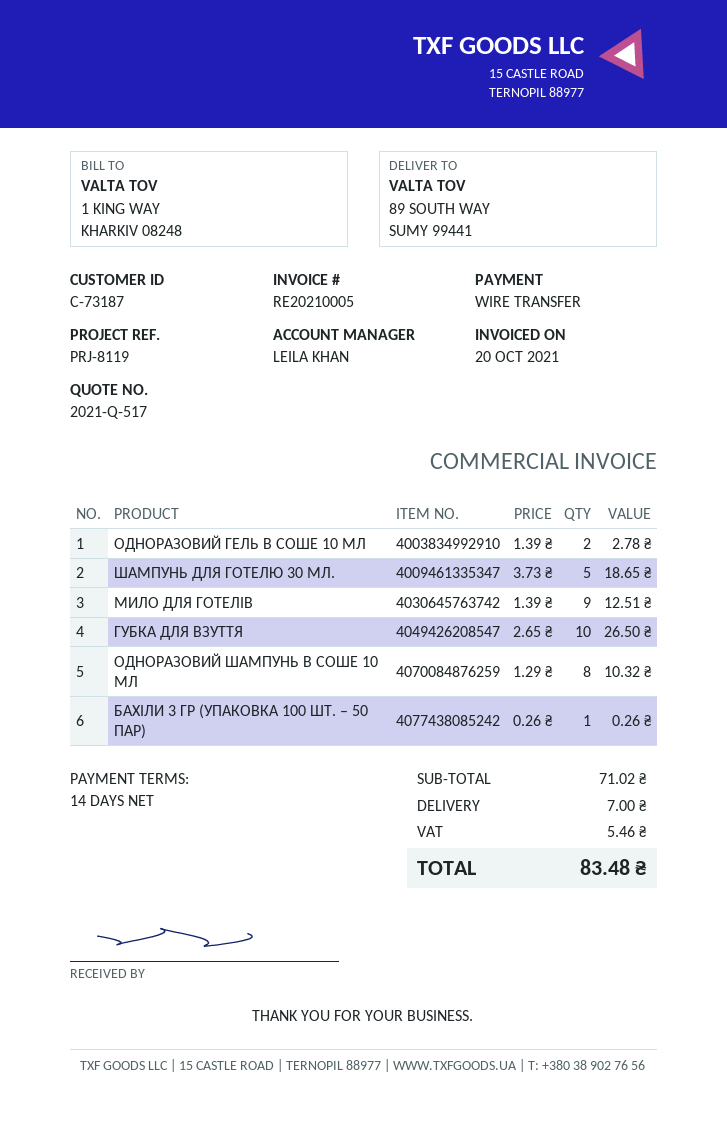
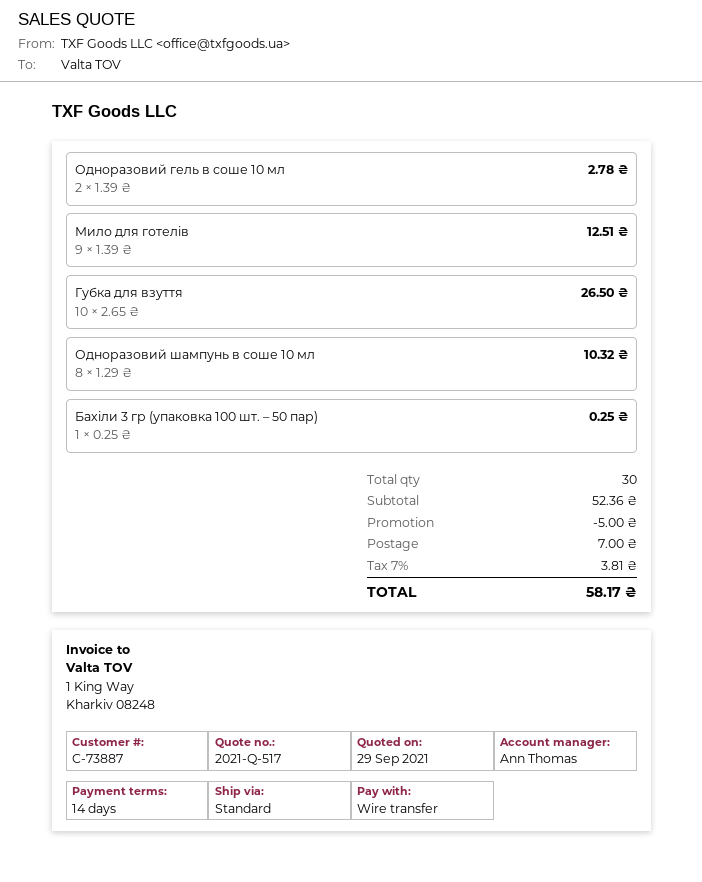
customer number: C-73187 -> C-73887
sales rep: LEILA KHAN -> Ann Thomas
ШАМПУНЬ ДЛЯ ГОТЕЛЮ 30 МЛ.: 5 x 3.73 = 18.65 -> none
БАХІЛИ 3 ГР (УПАКОВКА 100 ШТ. – 50 ПАР): 1 x 0.26 = 0.26 -> 1 x 0.25 = 0.25
subtotal: 71.02 -> 52.36
discount: none -> 5.00
tax: 5.46 -> 3.81
total: 83.48 -> 58.17

